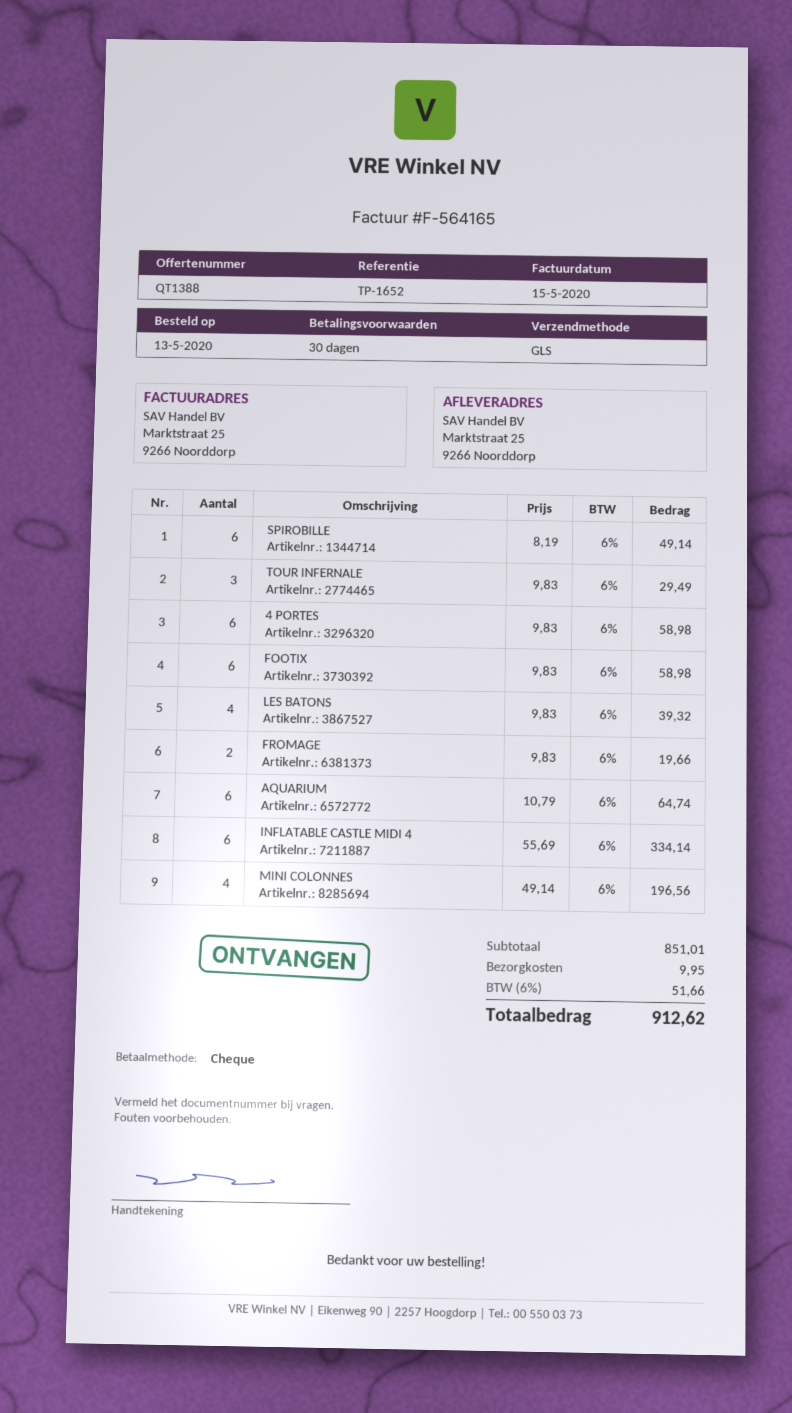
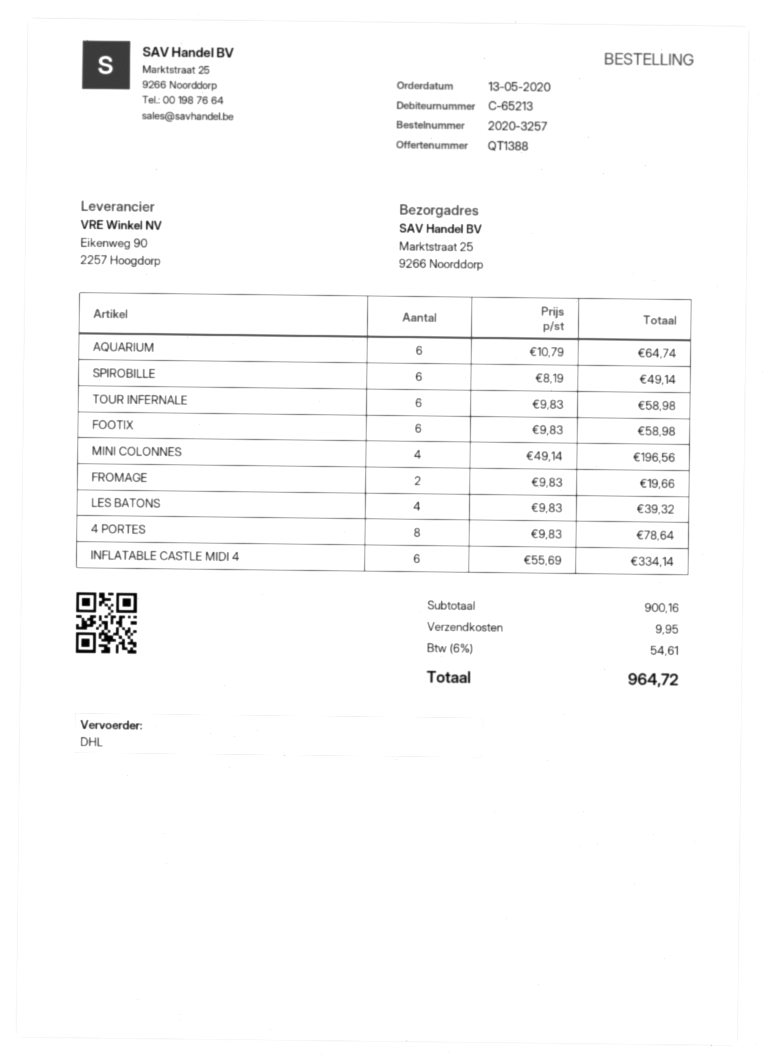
shipping method: GLS -> DHL
TOUR INFERNALE: 3 x 9.83 = 29.49 -> 6 x 9.83 = 58.98
4 PORTES: 6 x 9.83 = 58.98 -> 8 x 9.83 = 78.64
subtotal: 851.01 -> 900.16
tax: 6% = 51.66 -> 6% = 54.61
total: 912.62 -> 964.72

